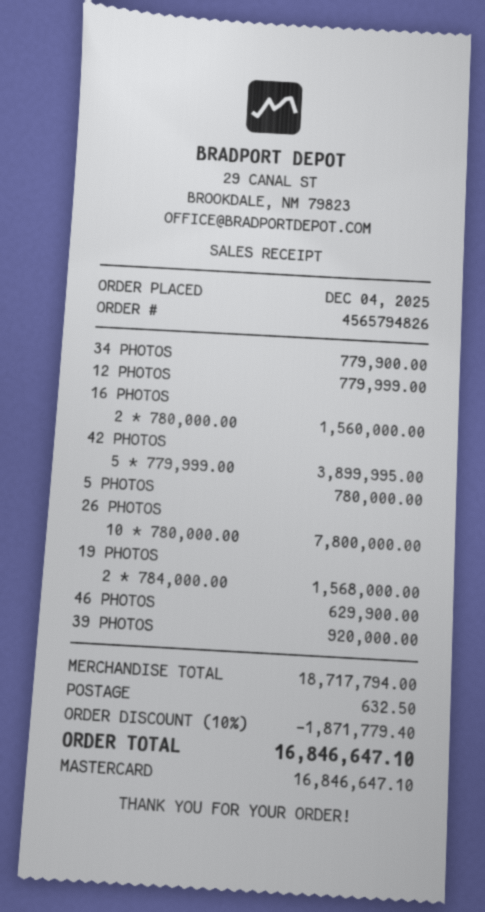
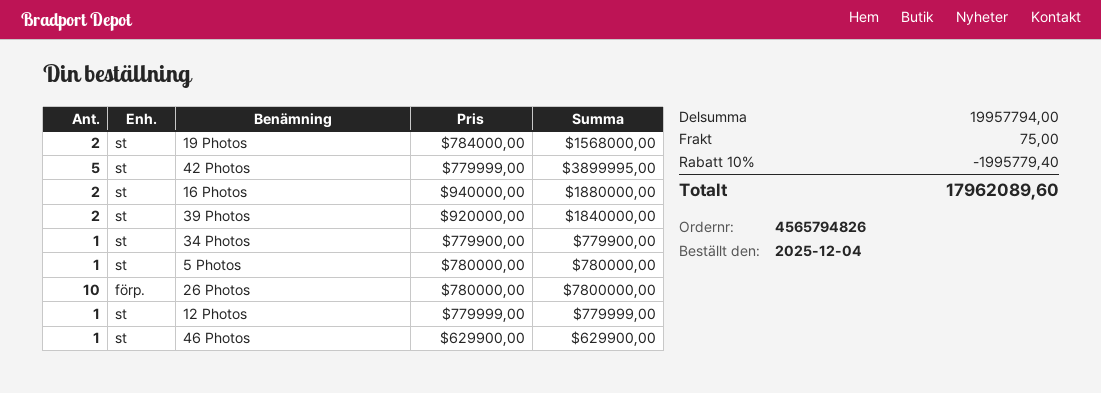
16 PHOTOS: 2 x 780000.00 = 1560000.00 -> 2 x 940000.00 = 1880000.00
39 PHOTOS: 1 x 920000.00 = 920000.00 -> 2 x 920000.00 = 1840000.00
subtotal: 18717794.00 -> 19957794.00
discount: 10% = 1871779.40 -> 10% = 1995779.40
shipping: 632.50 -> 75.00
total: 16846647.10 -> 17962089.60

